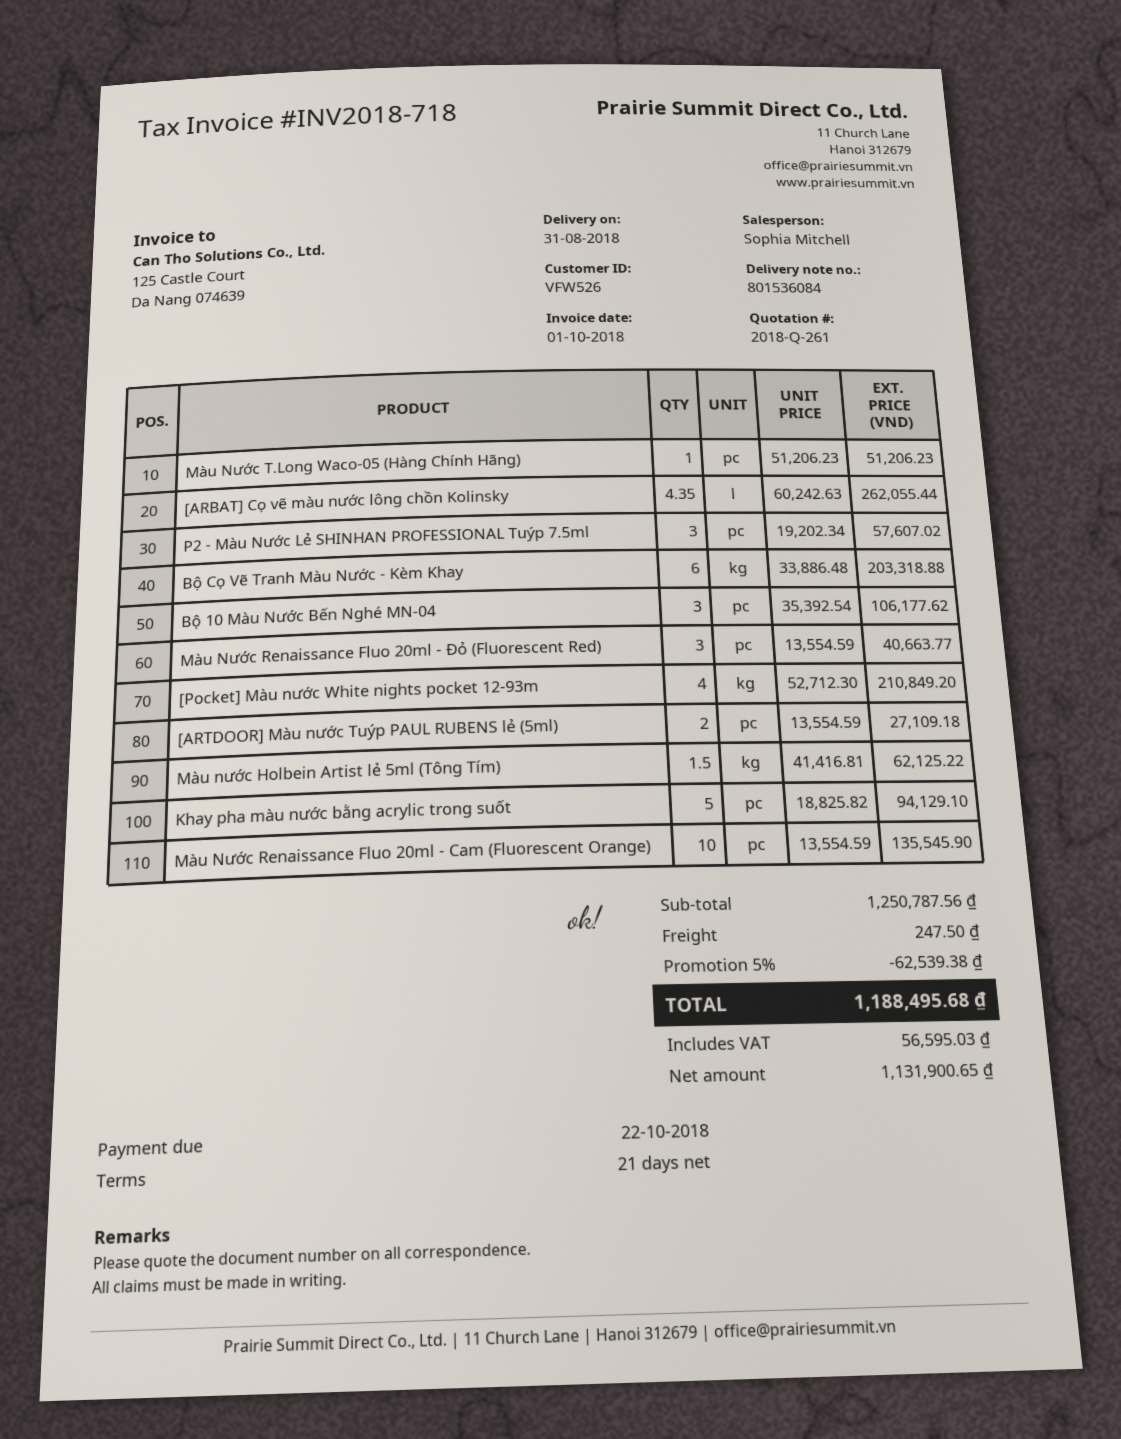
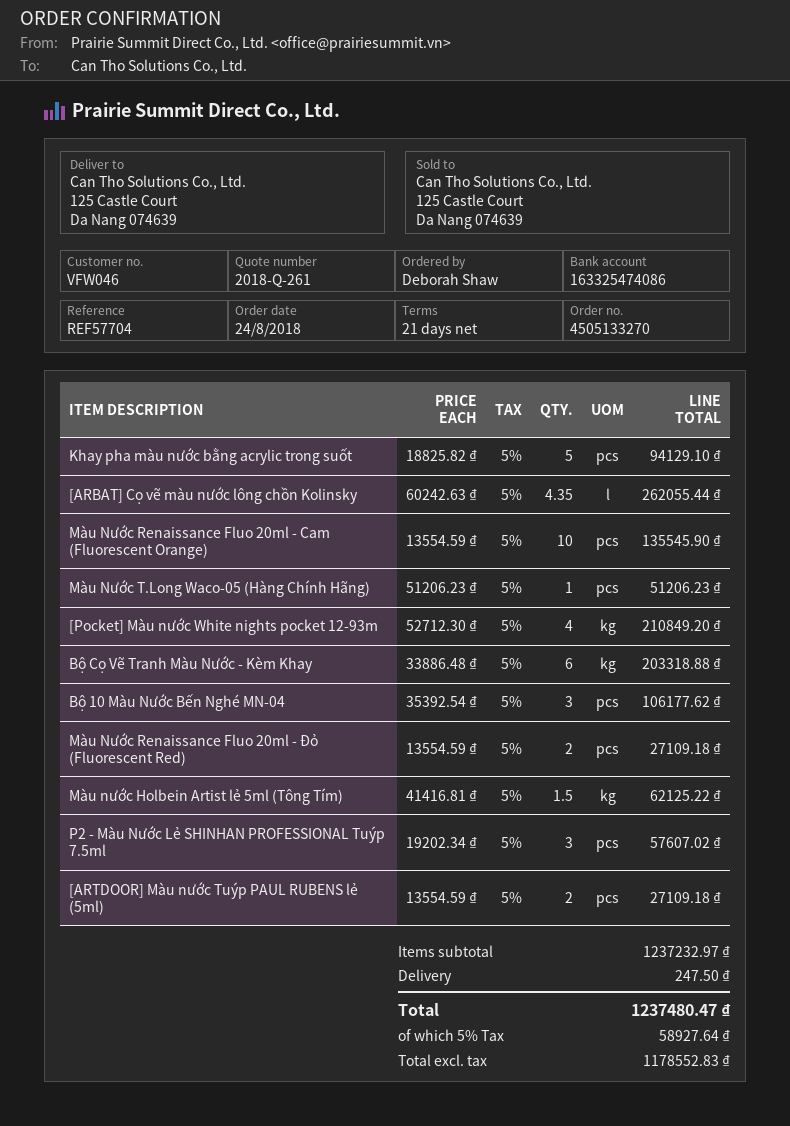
customer number: VFW526 -> VFW046
Màu Nước Renaissance Fluo 20ml - Đỏ (Fluorescent Red): 3 x 13554.59 = 40663.77 -> 2 x 13554.59 = 27109.18
subtotal: 1250787.56 -> 1237232.97
discount: 5% = 62539.38 -> none
net: 1131900.65 -> 1178552.83
tax: 56595.03 -> 58927.64
total: 1188495.68 -> 1237480.47

